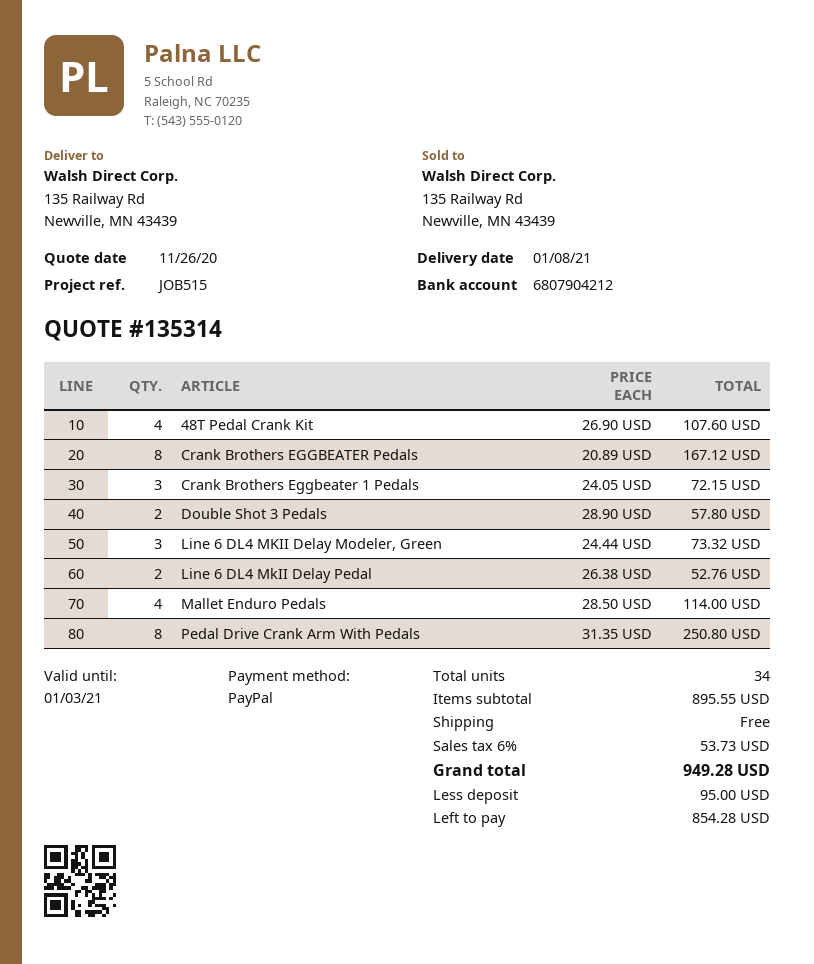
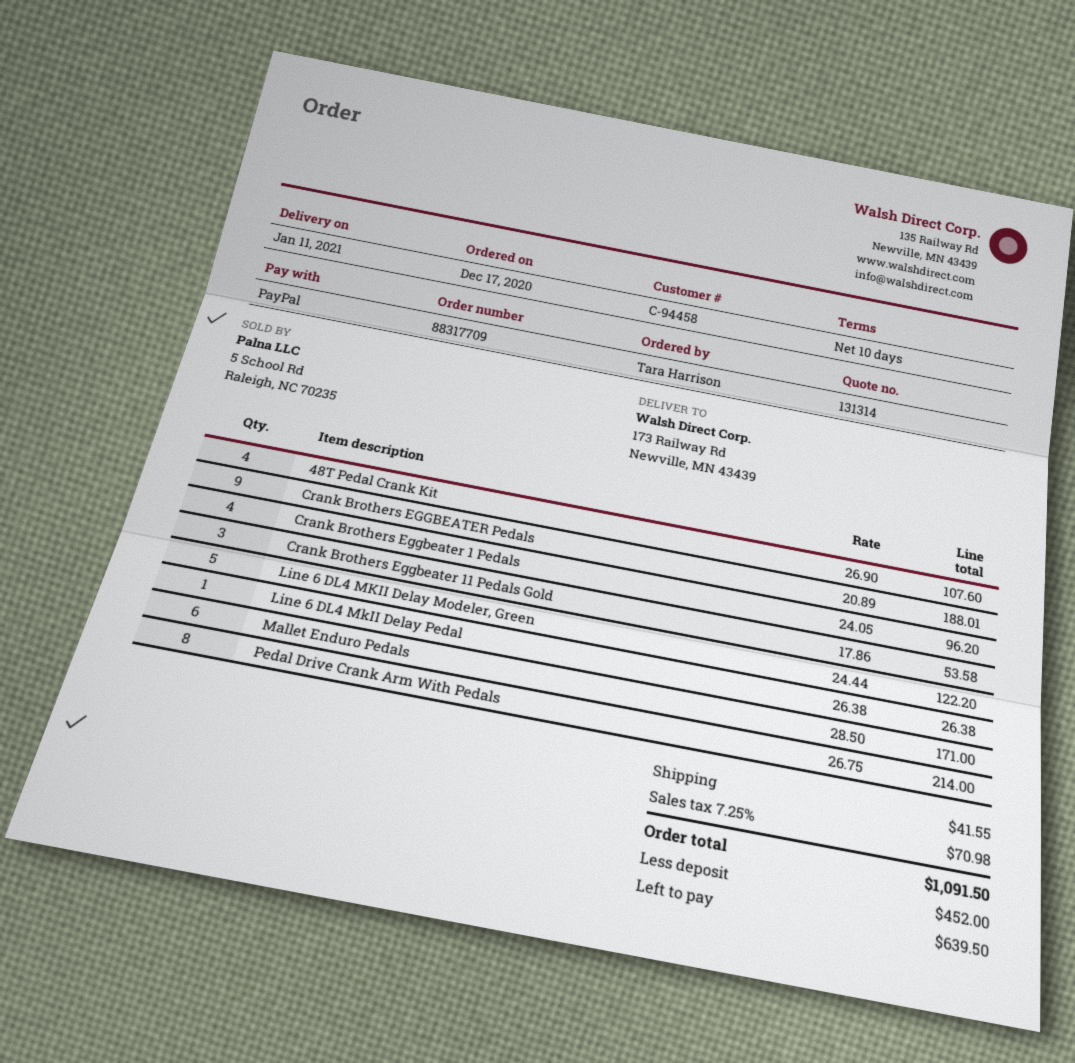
quote number: 135314 -> 131314
delivery date: 2021-01-08 -> 2021-01-11
ship to: 135 Railway Rd, Newville, MN 43439 -> 173 Railway Rd, Newville, MN 43439
Crank Brothers EGGBEATER Pedals: 8 x 20.89 = 167.12 -> 9 x 20.89 = 188.01
Crank Brothers Eggbeater 1 Pedals: 3 x 24.05 = 72.15 -> 4 x 24.05 = 96.20
Double Shot 3 Pedals: 2 x 28.90 = 57.80 -> none
Line 6 DL4 MKII Delay Modeler, Green: 3 x 24.44 = 73.32 -> 5 x 24.44 = 122.20
Line 6 DL4 MkII Delay Pedal: 2 x 26.38 = 52.76 -> 1 x 26.38 = 26.38
Mallet Enduro Pedals: 4 x 28.50 = 114.00 -> 6 x 28.50 = 171.00
Pedal Drive Crank Arm With Pedals: 8 x 31.35 = 250.80 -> 8 x 26.75 = 214.00
Crank Brothers Eggbeater 11 Pedals Gold: none -> 3 x 17.86 = 53.58
shipping: 0.00 -> 41.55
tax: 6% = 53.73 -> 7.25% = 70.98
total: 949.28 -> 1091.50
deposit: 95.00 -> 452.00
balance: 854.28 -> 639.50

